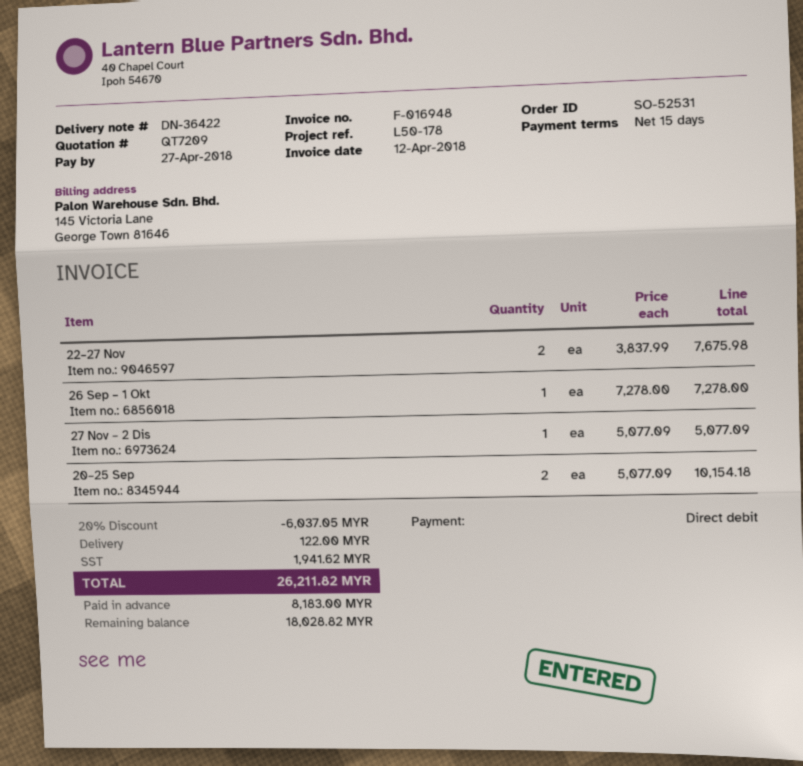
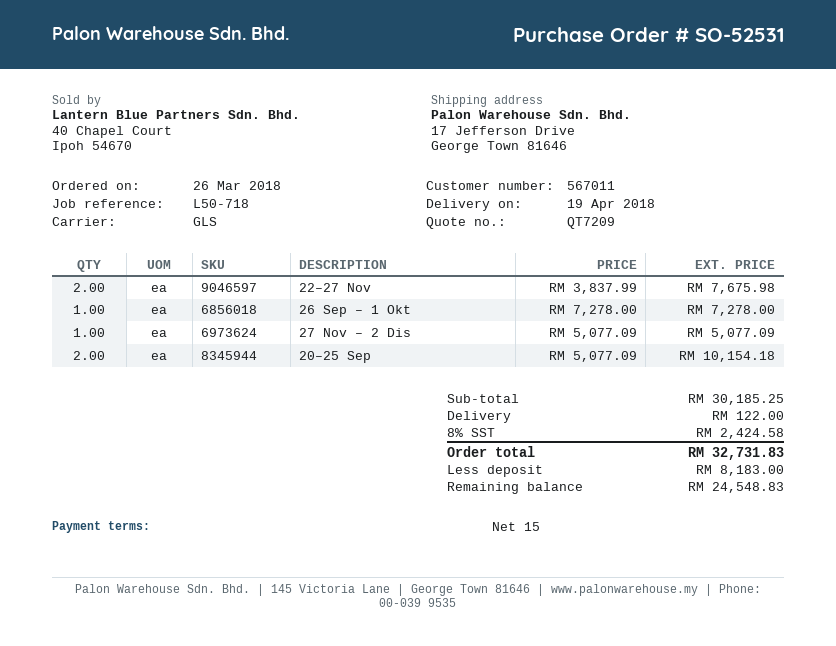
reference: L50-178 -> L50-718
discount: 20% = 6037.05 -> none
tax: 1941.62 -> 2424.58
total: 26211.82 -> 32731.83
balance: 18028.82 -> 24548.83

